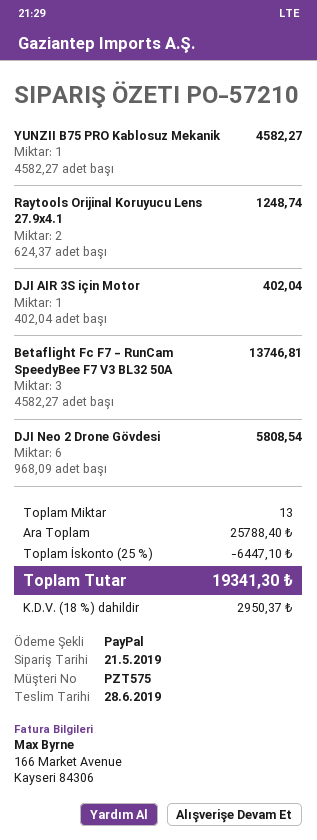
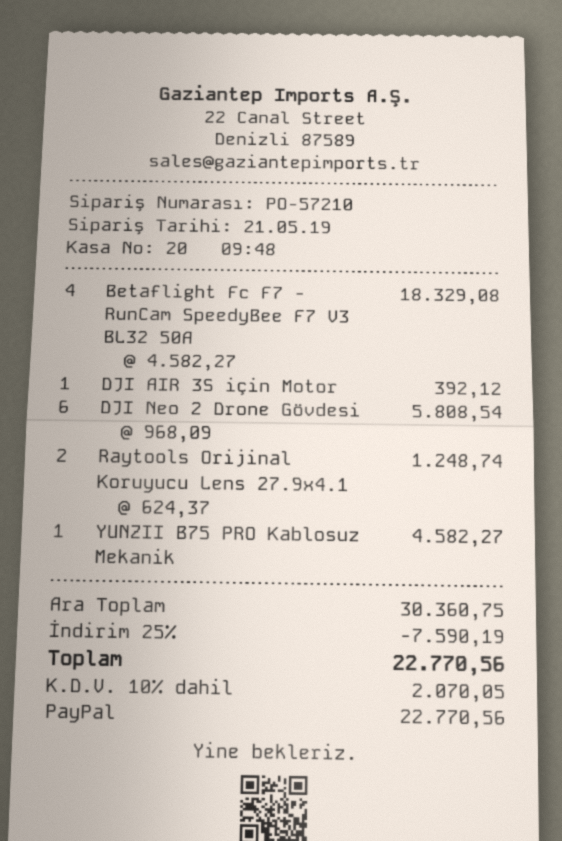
DJI AIR 3S için Motor: 1 x 402.04 = 402.04 -> 1 x 392.12 = 392.12
Betaflight Fc F7 - RunCam SpeedyBee F7 V3 BL32 50A: 3 x 4582.27 = 13746.81 -> 4 x 4582.27 = 18329.08
subtotal: 25788.40 -> 30360.75
discount: 25% = 6447.10 -> 25% = 7590.19
tax: 18% = 2950.37 -> 10% = 2070.05
total: 19341.30 -> 22770.56

